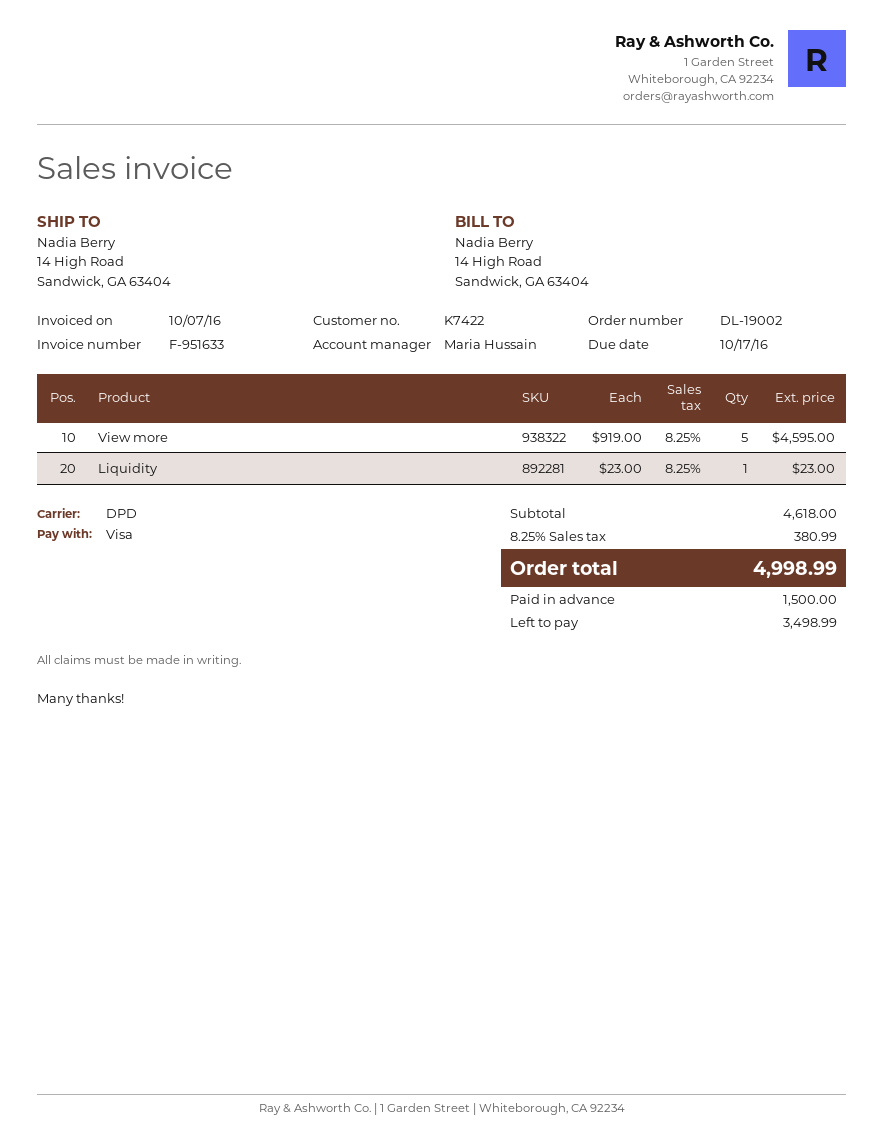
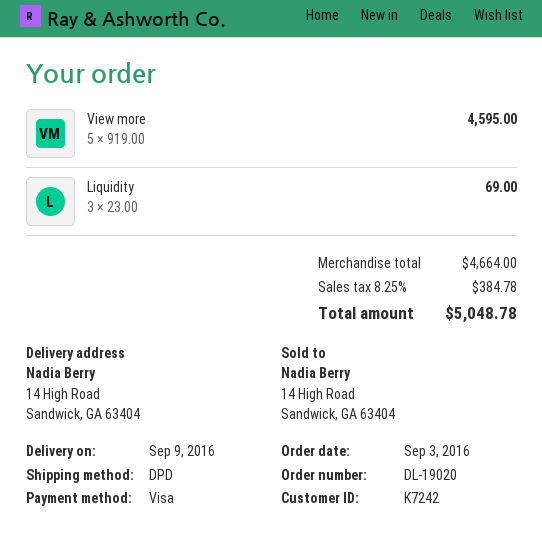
order number: DL-19002 -> DL-19020
customer number: K7422 -> K7242
Liquidity: 1 x 23.00 = 23.00 -> 3 x 23.00 = 69.00
subtotal: 4618.00 -> 4664.00
tax: 8.25% = 380.99 -> 8.25% = 384.78
total: 4998.99 -> 5048.78

